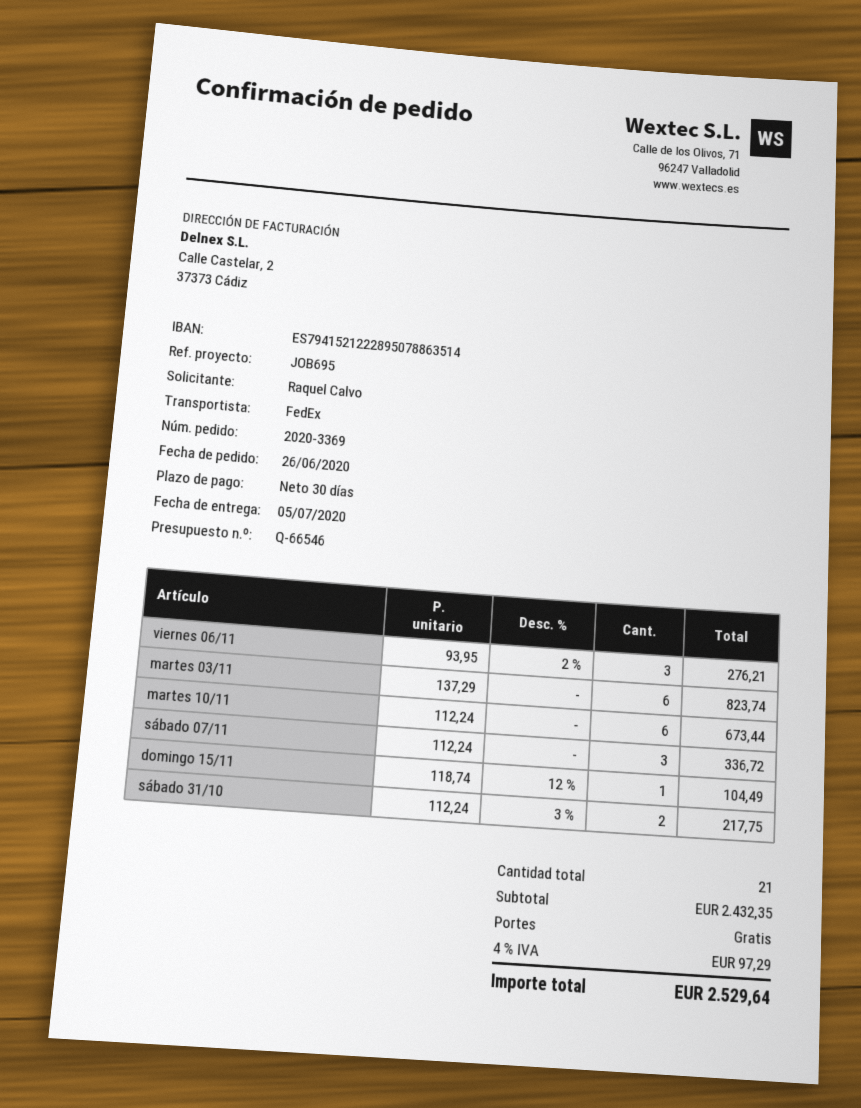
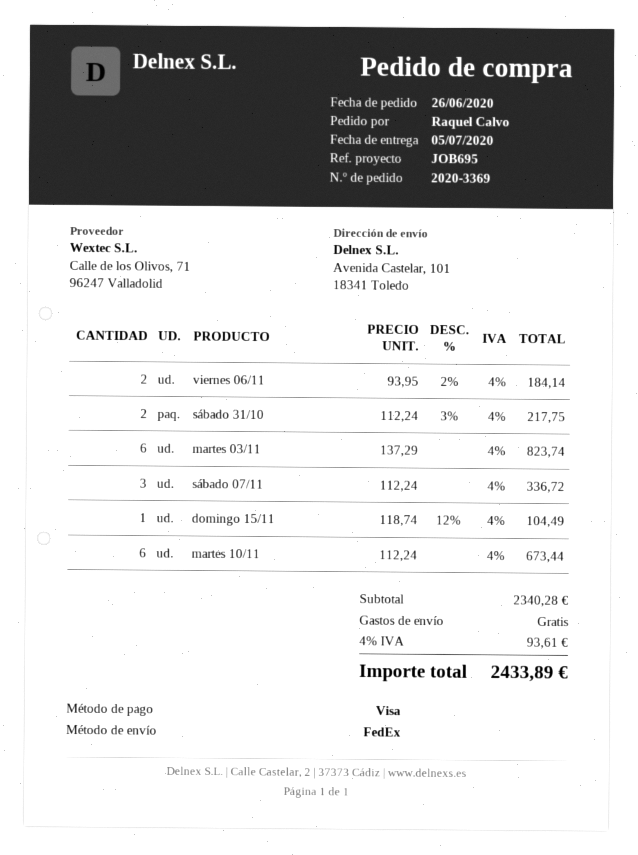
viernes 06/11: 3 x 93.95 - 2% = 276.21 -> 2 x 93.95 - 2% = 184.14
subtotal: 2432.35 -> 2340.28
tax: 4% = 97.29 -> 4% = 93.61
total: 2529.64 -> 2433.89

